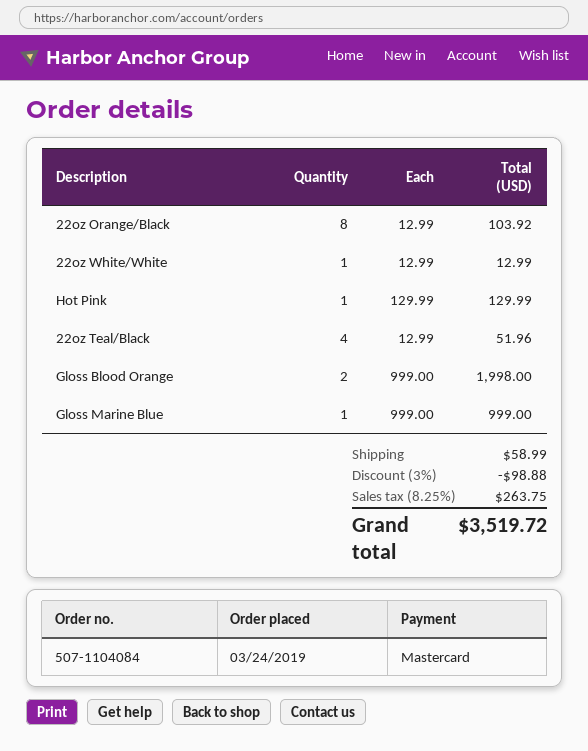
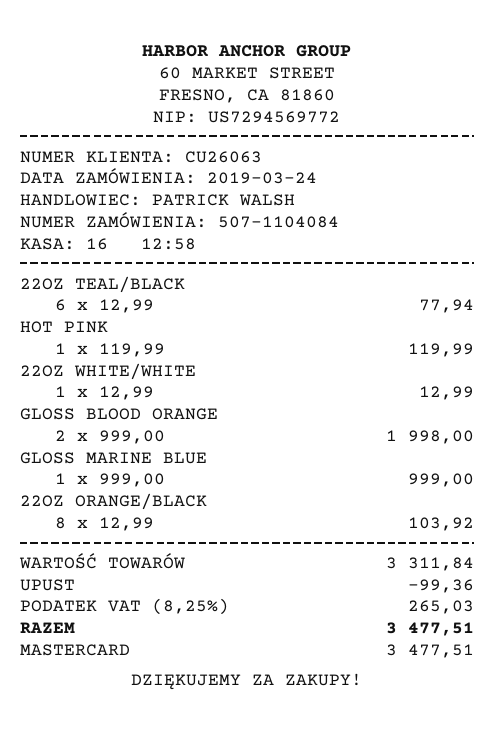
Hot Pink: 1 x 129.99 = 129.99 -> 1 x 119.99 = 119.99
22oz Teal/Black: 4 x 12.99 = 51.96 -> 6 x 12.99 = 77.94
discount: 98.88 -> 99.36
shipping: 58.99 -> none
tax: 8.25% = 263.75 -> 8.25% = 265.03
total: 3519.72 -> 3477.51

